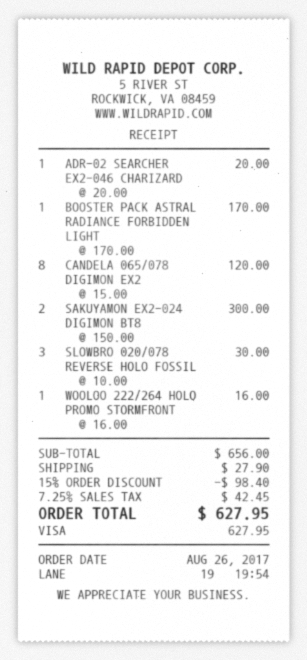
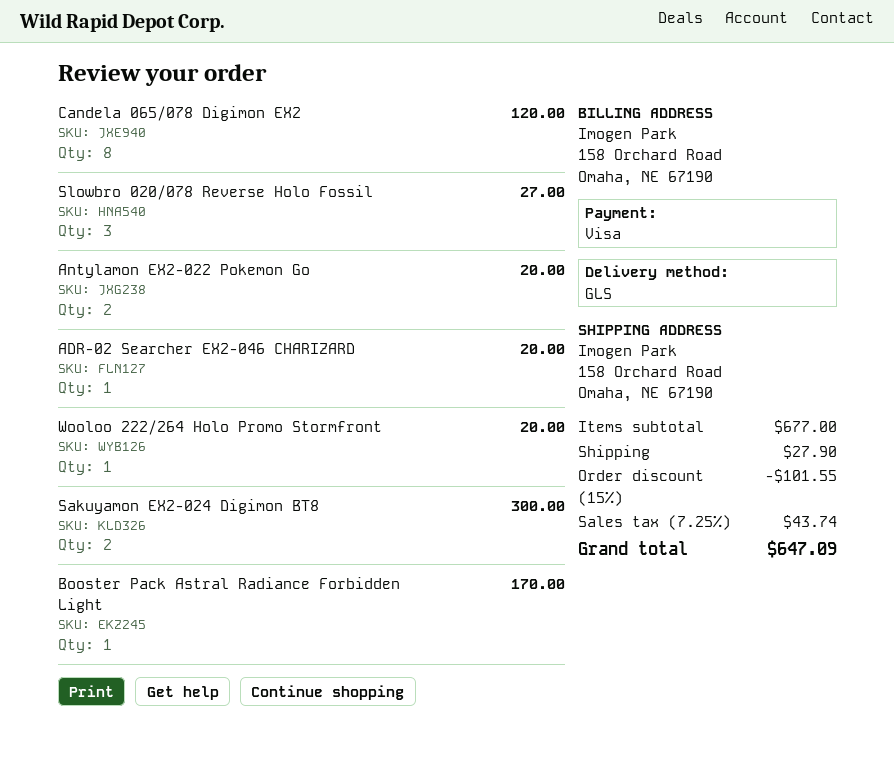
SLOWBRO 020/078 REVERSE HOLO FOSSIL: 3 for 30.00 -> 3 for 27.00
WOOLOO 222/264 HOLO PROMO STORMFRONT: 1 for 16.00 -> 1 for 20.00
Antylamon EX2-022 Pokemon Go: none -> 2 for 20.00
subtotal: 656.00 -> 677.00
discount: 15% = 98.40 -> 15% = 101.55
tax: 7.25% = 42.45 -> 7.25% = 43.74
total: 627.95 -> 647.09

